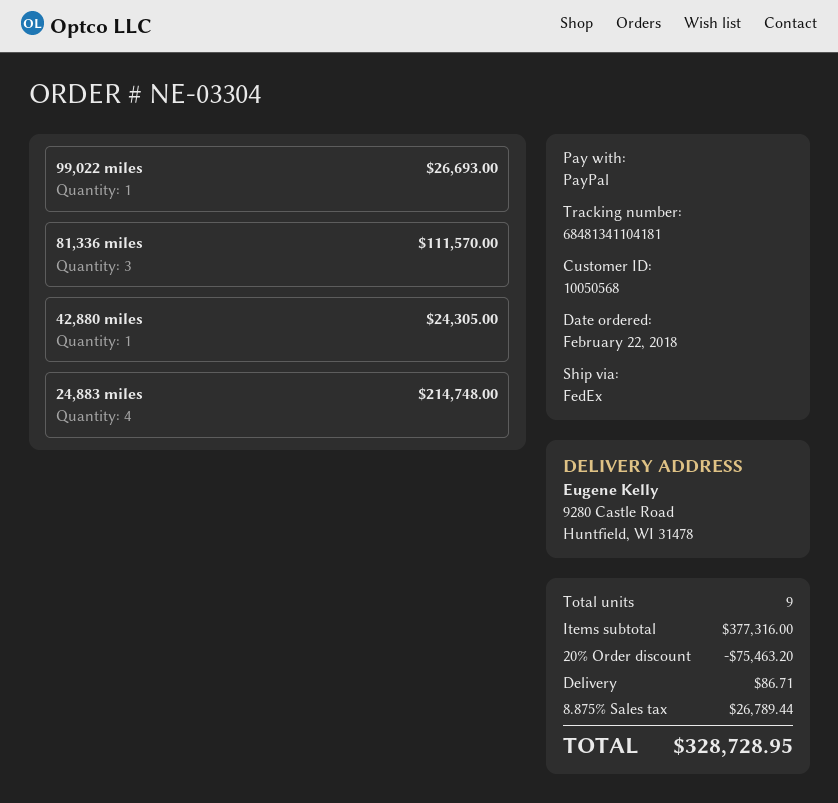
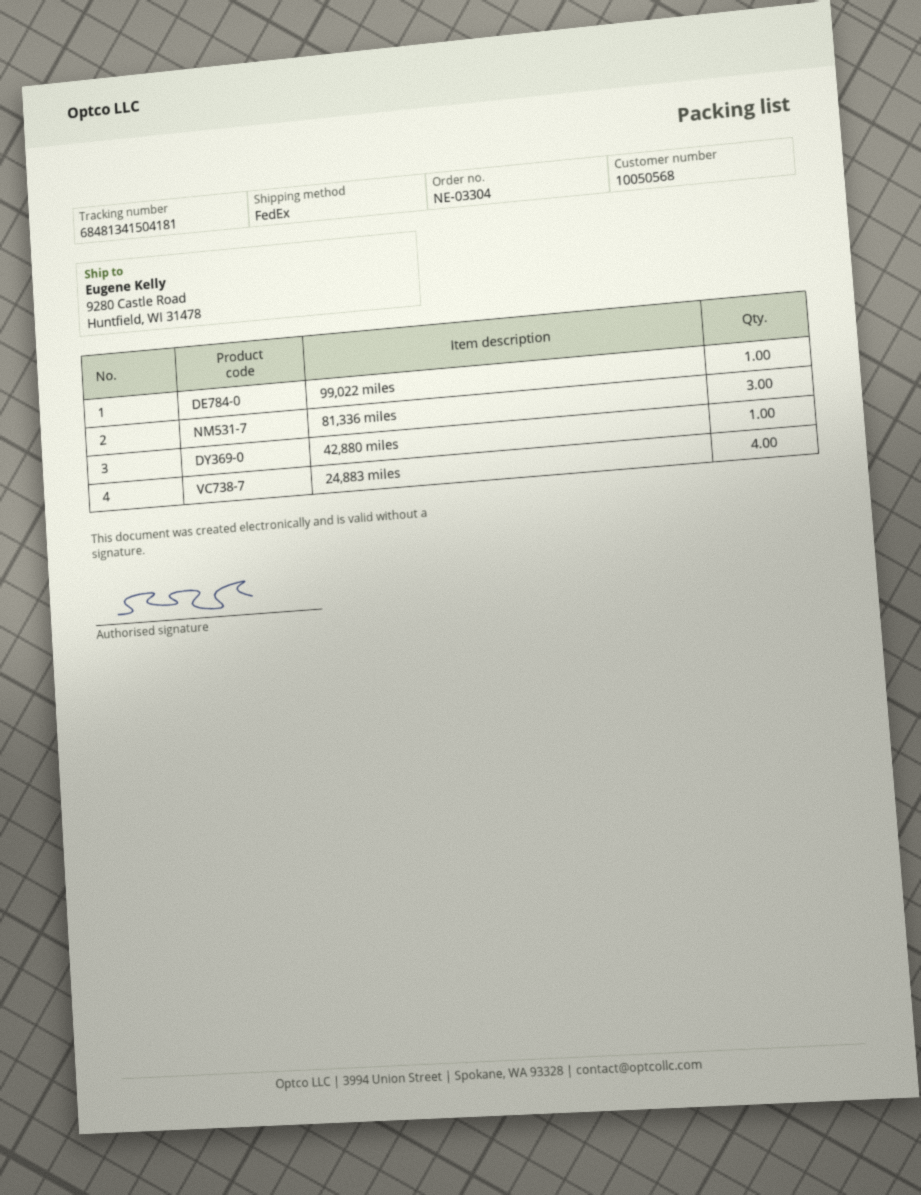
tracking number: 68481341104181 -> 68481341504181

